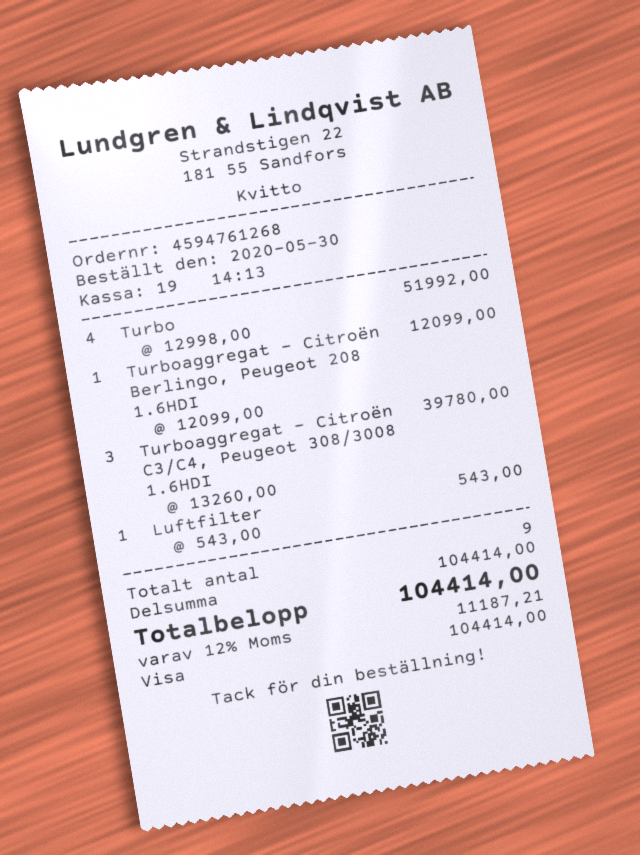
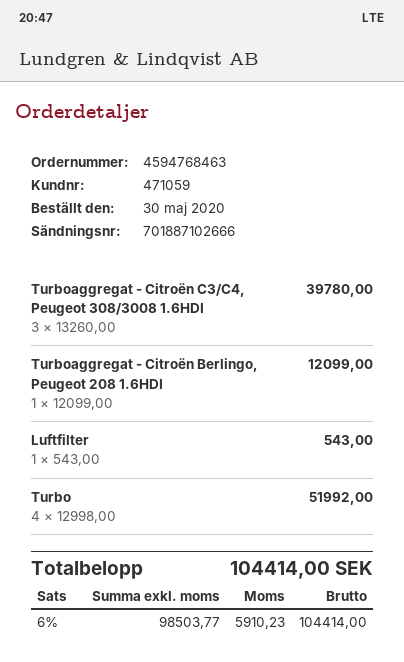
order number: 4594761268 -> 4594768463
tax: 12% = 11187.21 -> 6% = 5910.23

